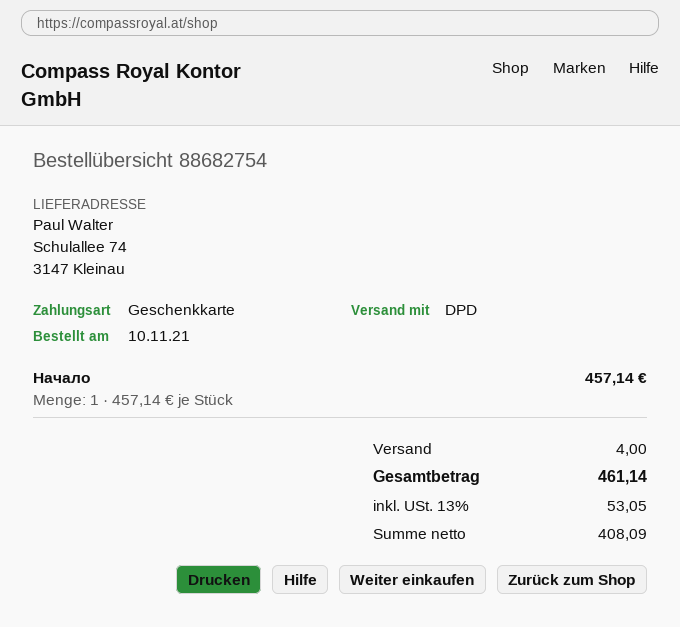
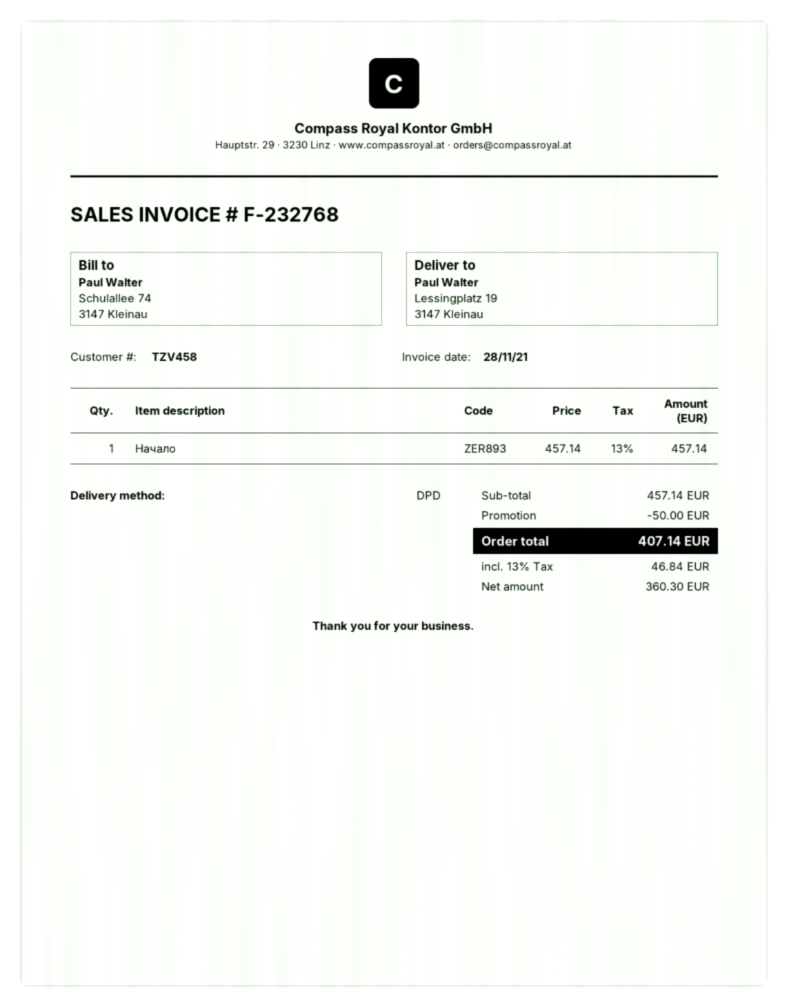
ship to: Schulallee 74, 3147 Kleinau -> Lessingplatz 19, 3147 Kleinau
discount: none -> 50.00
shipping: 4.00 -> none
net: 408.09 -> 360.30
tax: 13% = 53.05 -> 13% = 46.84
total: 461.14 -> 407.14

